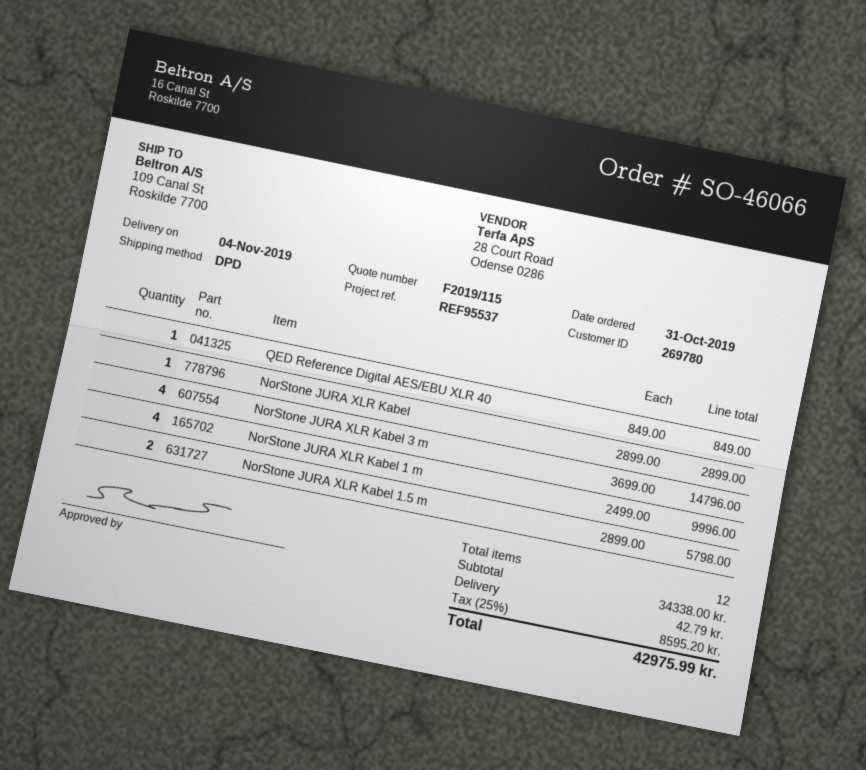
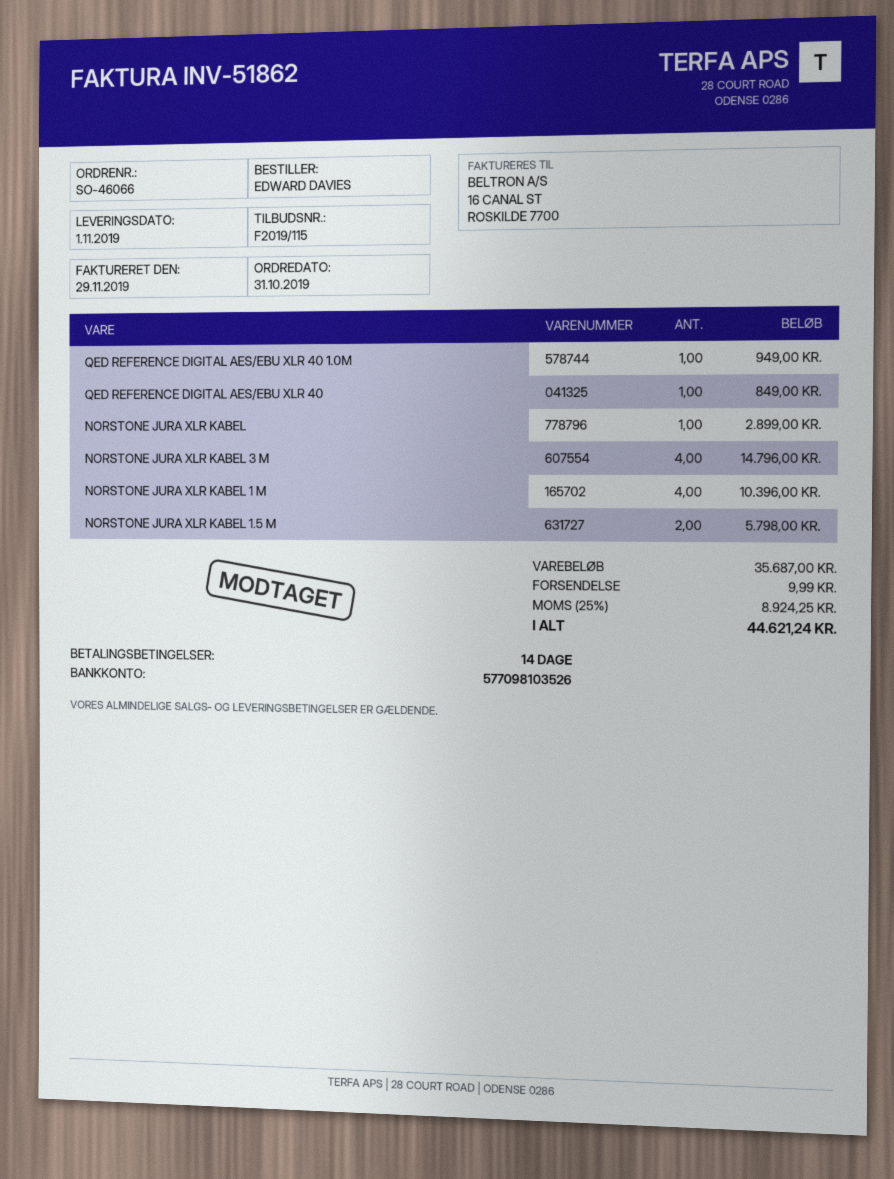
delivery date: 2019-11-04 -> 2019-11-01
NorStone JURA XLR Kabel 1 m: 4 for 9996.00 -> 4 for 10396.00
QED REFERENCE DIGITAL AES/EBU XLR 40 1.0M: none -> 1 for 949.00
subtotal: 34338.00 -> 35687.00
shipping: 42.79 -> 9.99
tax: 25% = 8595.20 -> 25% = 8924.25
total: 42975.99 -> 44621.24

